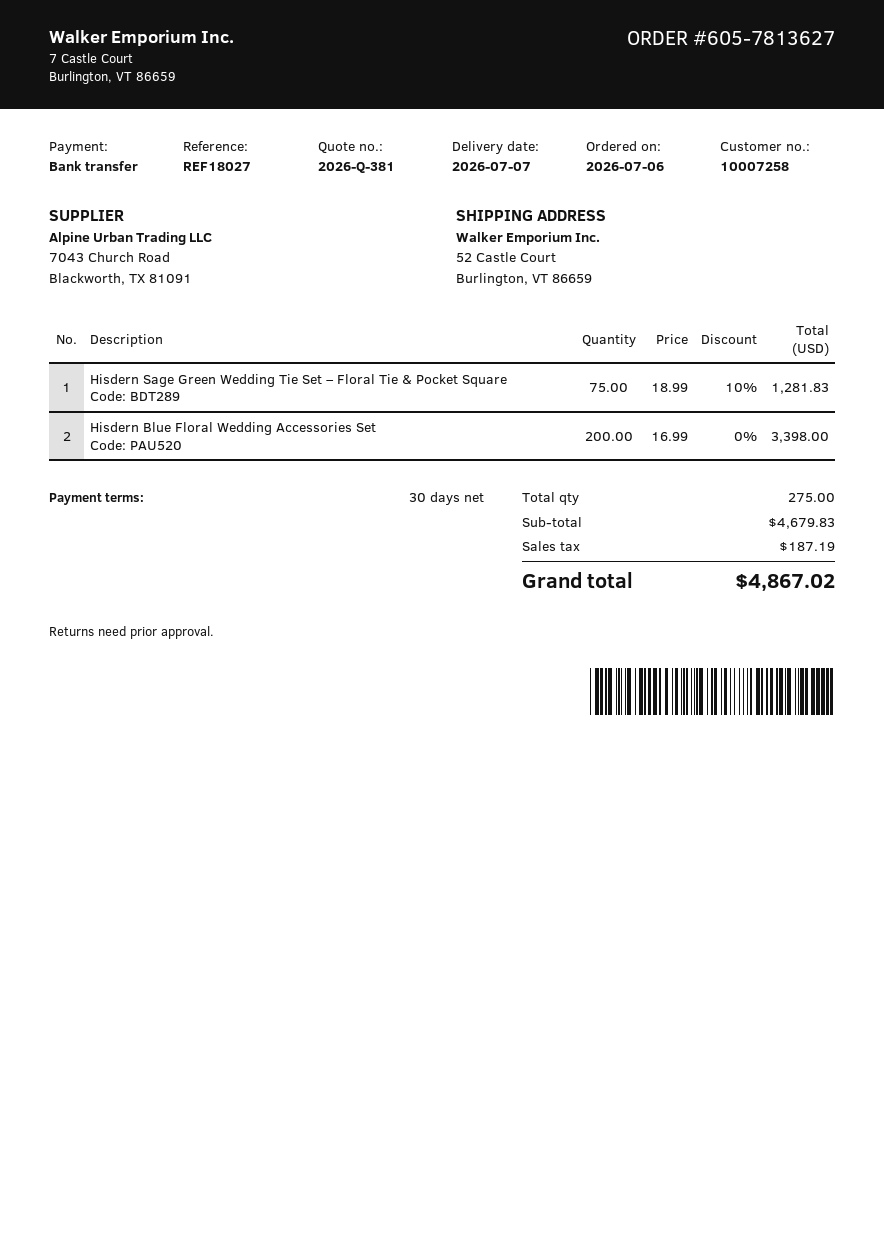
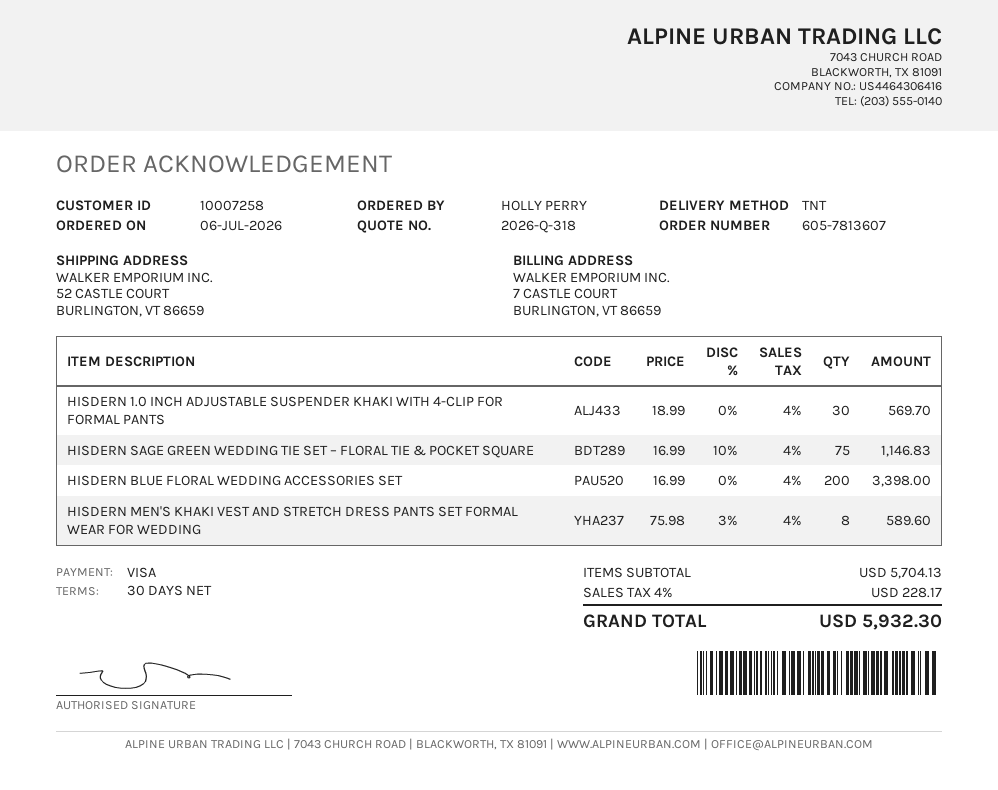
quote number: 2026-Q-381 -> 2026-Q-318
order number: 605-7813627 -> 605-7813607
payment method: bank transfer -> Visa
Hisdern Sage Green Wedding Tie Set – Floral Tie & Pocket Square: 75 x 18.99 - 10% = 1281.83 -> 75 x 16.99 - 10% = 1146.83
HISDERN 1.0 INCH ADJUSTABLE SUSPENDER KHAKI WITH 4-CLIP FOR FORMAL PANTS: none -> 30 x 18.99 = 569.70
HISDERN MEN'S KHAKI VEST AND STRETCH DRESS PANTS SET FORMAL WEAR FOR WEDDING: none -> 8 x 75.98 - 3% = 589.60
subtotal: 4679.83 -> 5704.13
tax: 187.19 -> 228.17
total: 4867.02 -> 5932.30

